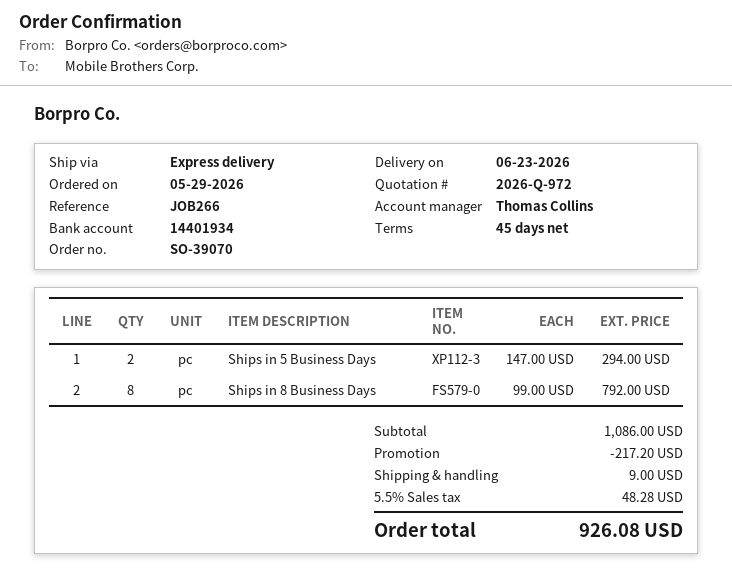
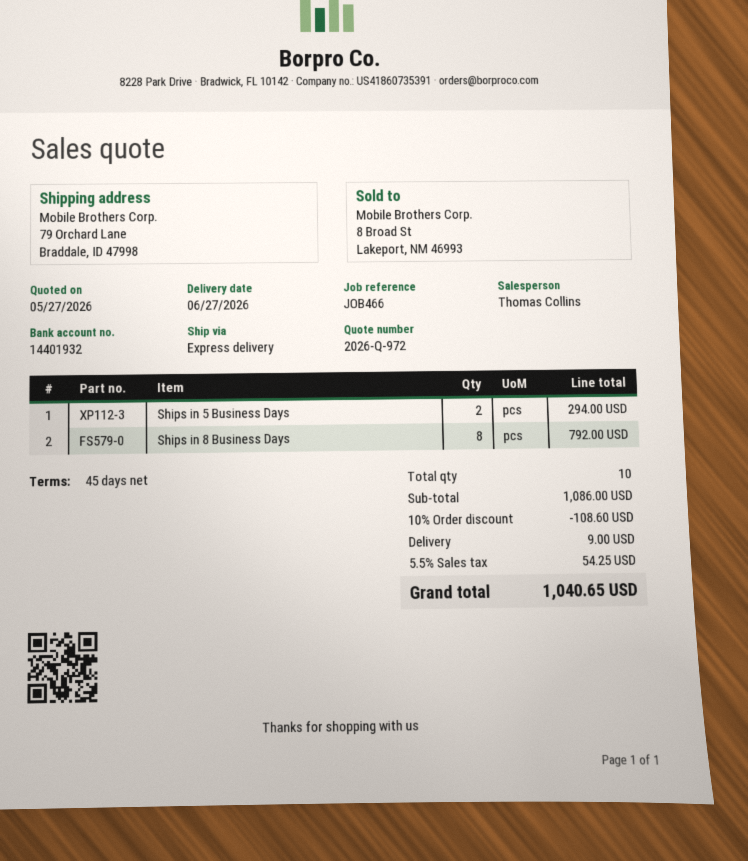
delivery date: 2026-06-23 -> 2026-06-27
reference: JOB266 -> JOB466
bank account: 14401934 -> 14401932
discount: 217.20 -> 108.60
tax: 5.5% = 48.28 -> 5.5% = 54.25
total: 926.08 -> 1040.65

